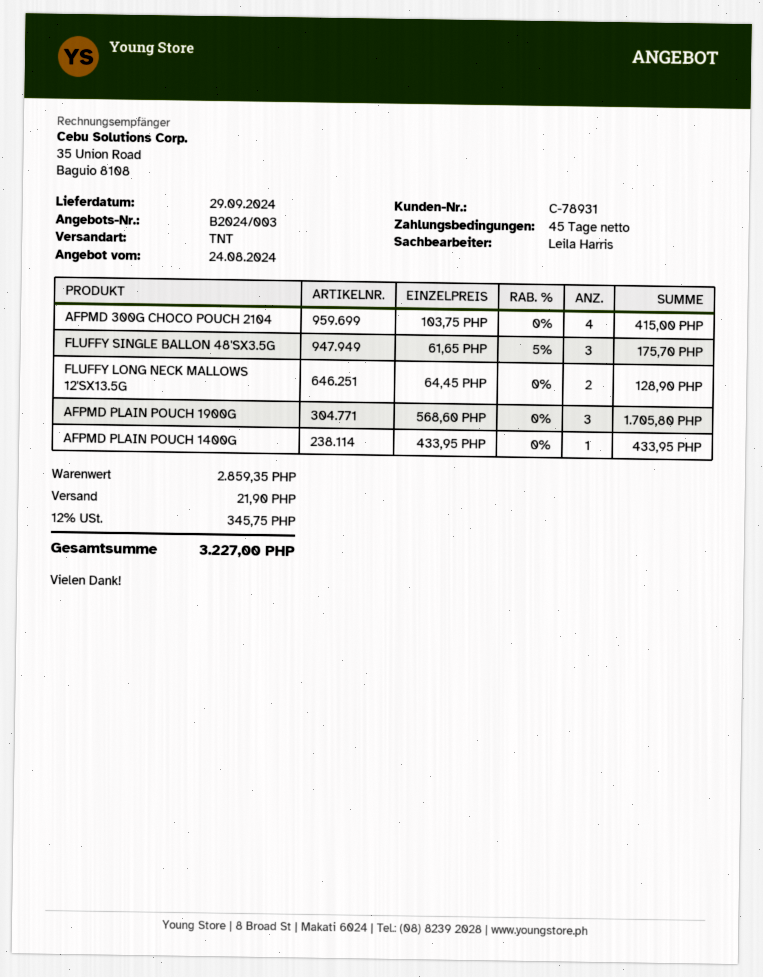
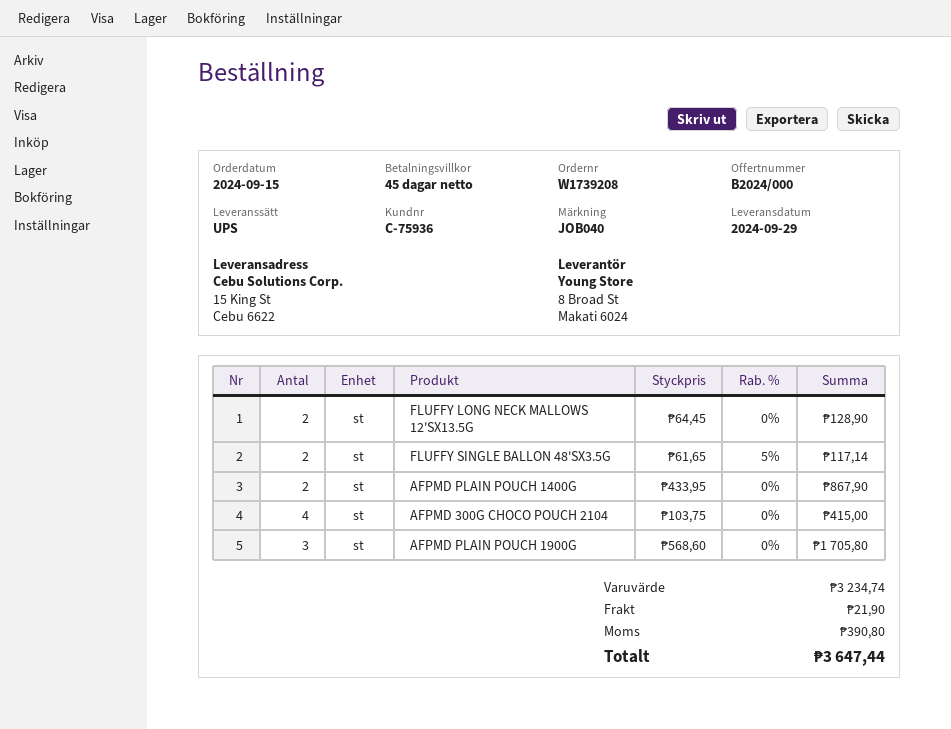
quote number: B2024/003 -> B2024/000
customer number: C-78931 -> C-75936
shipping method: TNT -> UPS
FLUFFY SINGLE BALLON 48'SX3.5G: 3 x 61.65 - 5% = 175.70 -> 2 x 61.65 - 5% = 117.14
AFPMD PLAIN POUCH 1400G: 1 x 433.95 = 433.95 -> 2 x 433.95 = 867.90
subtotal: 2859.35 -> 3234.74
tax: 345.75 -> 390.80
total: 3227.00 -> 3647.44

